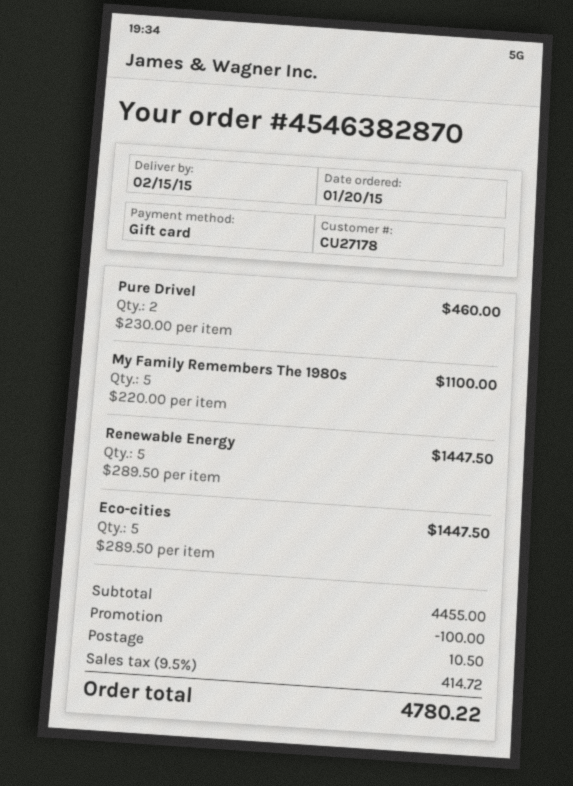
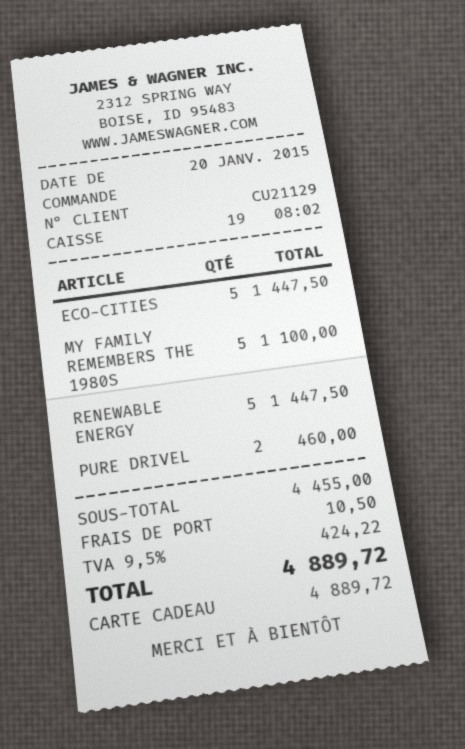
customer number: CU27178 -> CU21129
discount: 100.00 -> none
tax: 9.5% = 414.72 -> 9.5% = 424.22
total: 4780.22 -> 4889.72

